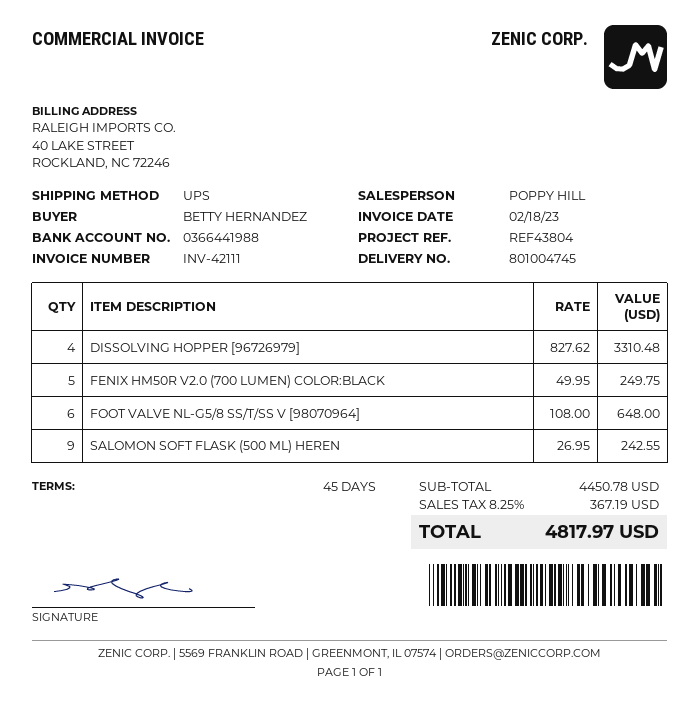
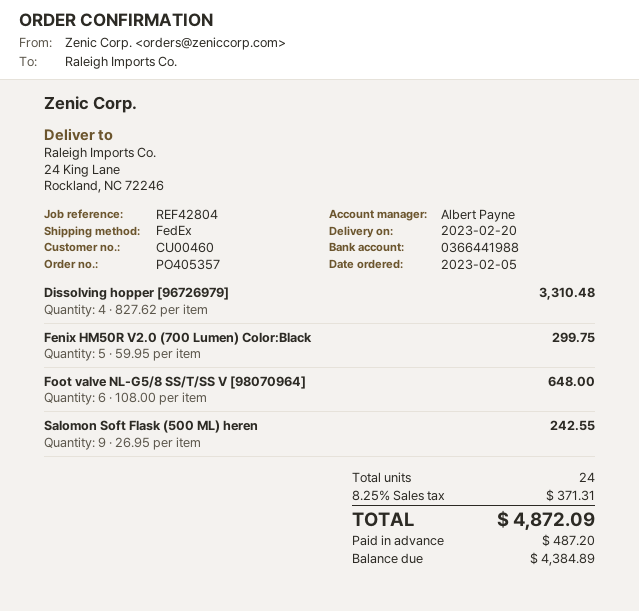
reference: REF43804 -> REF42804
sales rep: POPPY HILL -> Albert Payne
shipping method: UPS -> FedEx
FENIX HM50R V2.0 (700 LUMEN) COLOR:BLACK: 5 x 49.95 = 249.75 -> 5 x 59.95 = 299.75
tax: 8.25% = 367.19 -> 8.25% = 371.31
total: 4817.97 -> 4872.09

